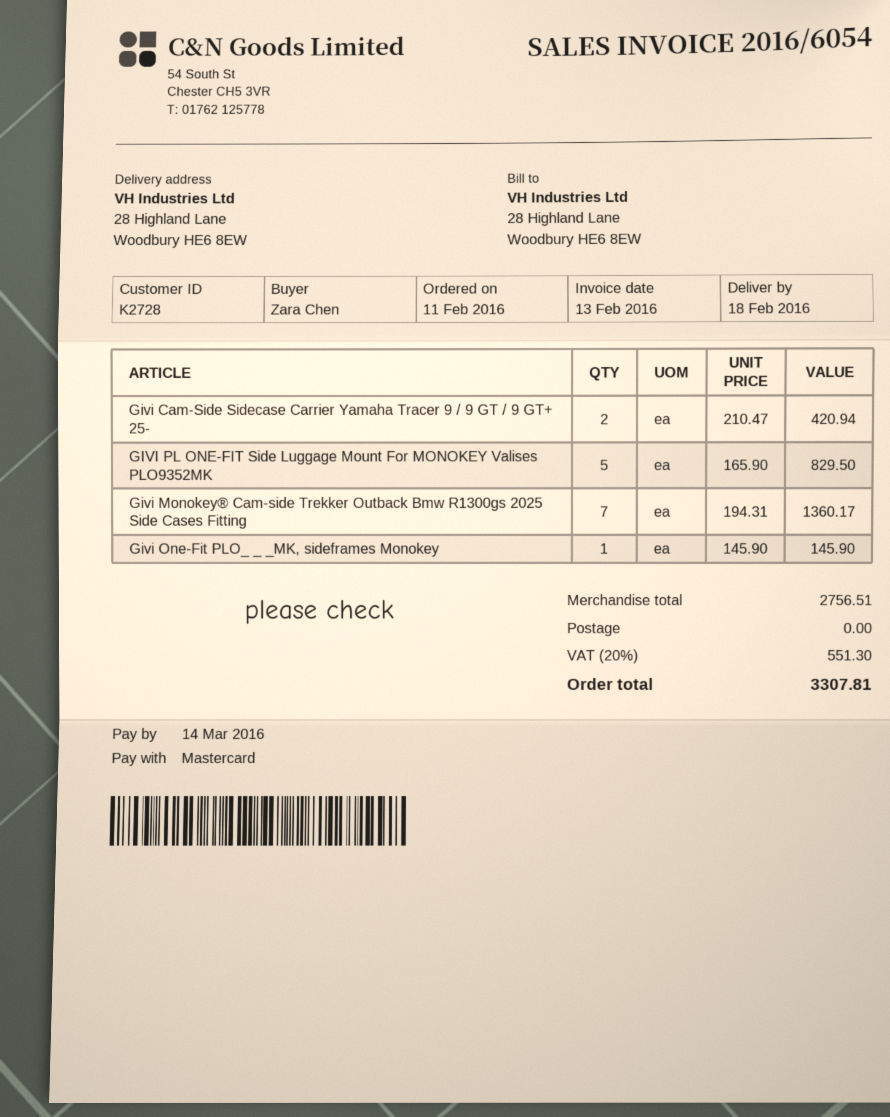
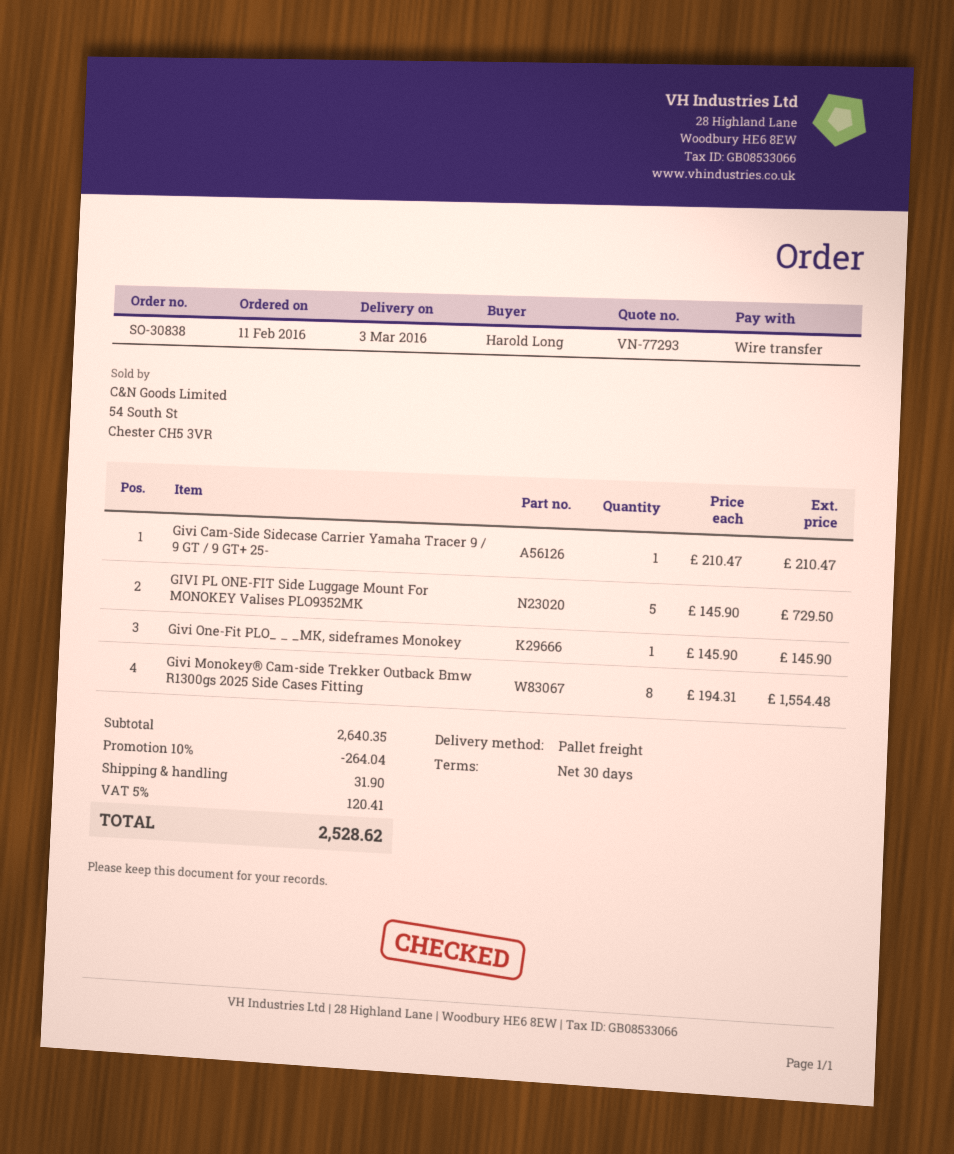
delivery date: 2016-02-18 -> 2016-03-03
ordered by: Zara Chen -> Harold Long
payment method: Mastercard -> bank transfer
Givi Cam-Side Sidecase Carrier Yamaha Tracer 9 / 9 GT / 9 GT+ 25-: 2 x 210.47 = 420.94 -> 1 x 210.47 = 210.47
GIVI PL ONE-FIT Side Luggage Mount For MONOKEY Valises PLO9352MK: 5 x 165.90 = 829.50 -> 5 x 145.90 = 729.50
Givi Monokey® Cam-side Trekker Outback Bmw R1300gs 2025 Side Cases Fitting: 7 x 194.31 = 1360.17 -> 8 x 194.31 = 1554.48
subtotal: 2756.51 -> 2640.35
discount: none -> 10% = 264.04
shipping: 0.00 -> 31.90
tax: 20% = 551.30 -> 5% = 120.41
total: 3307.81 -> 2528.62

